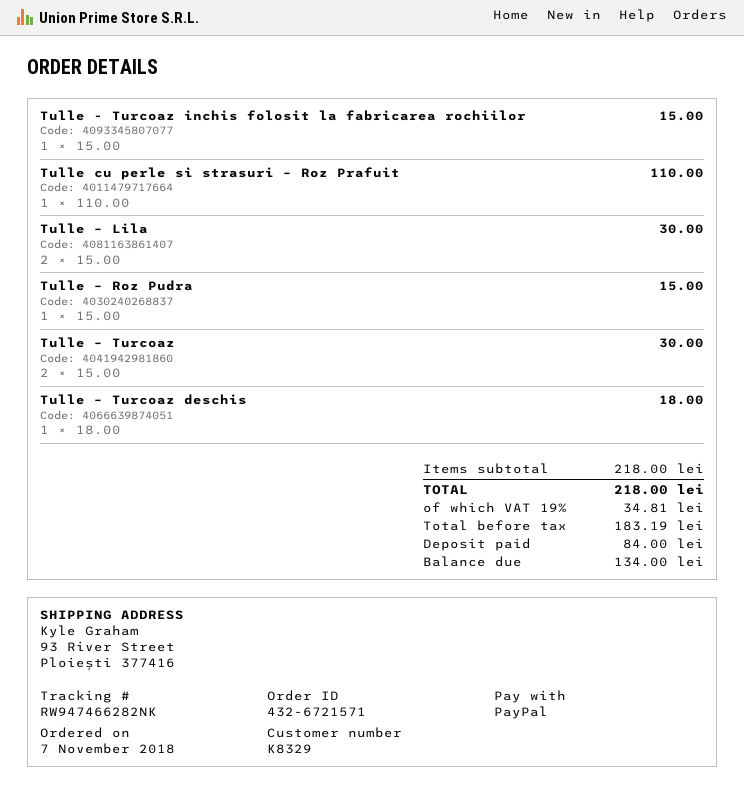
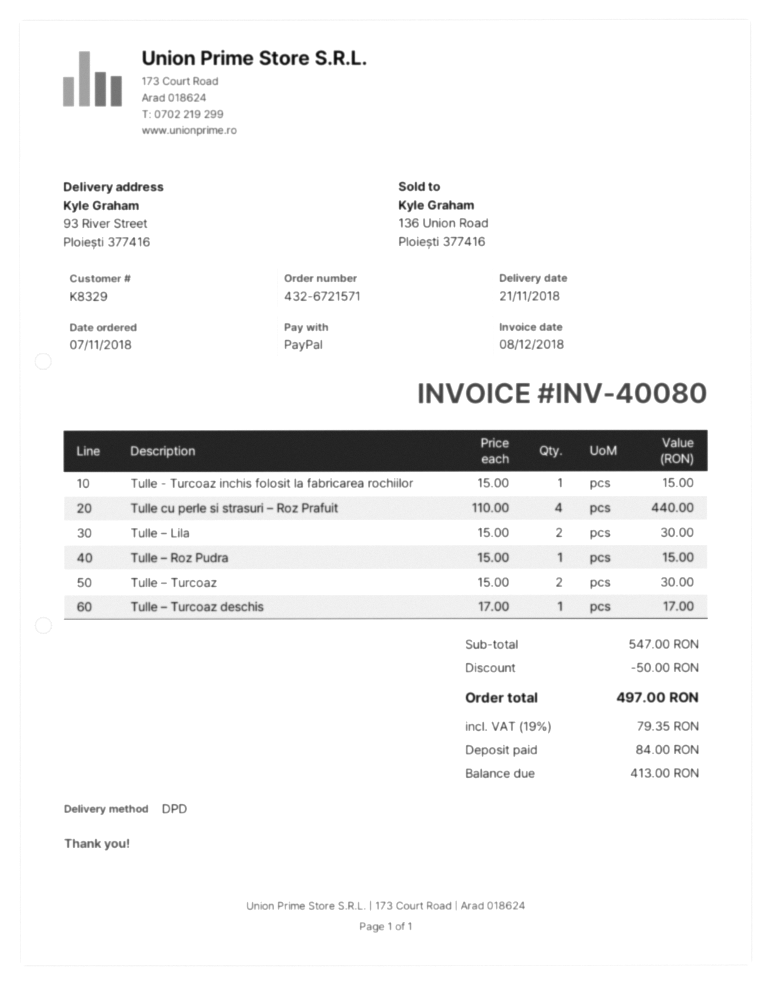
Tulle cu perle si strasuri – Roz Prafuit: 1 x 110.00 = 110.00 -> 4 x 110.00 = 440.00
Tulle – Turcoaz deschis: 1 x 18.00 = 18.00 -> 1 x 17.00 = 17.00
subtotal: 218.00 -> 547.00
discount: none -> 50.00
tax: 19% = 34.81 -> 19% = 79.35
total: 218.00 -> 497.00
balance: 134.00 -> 413.00

